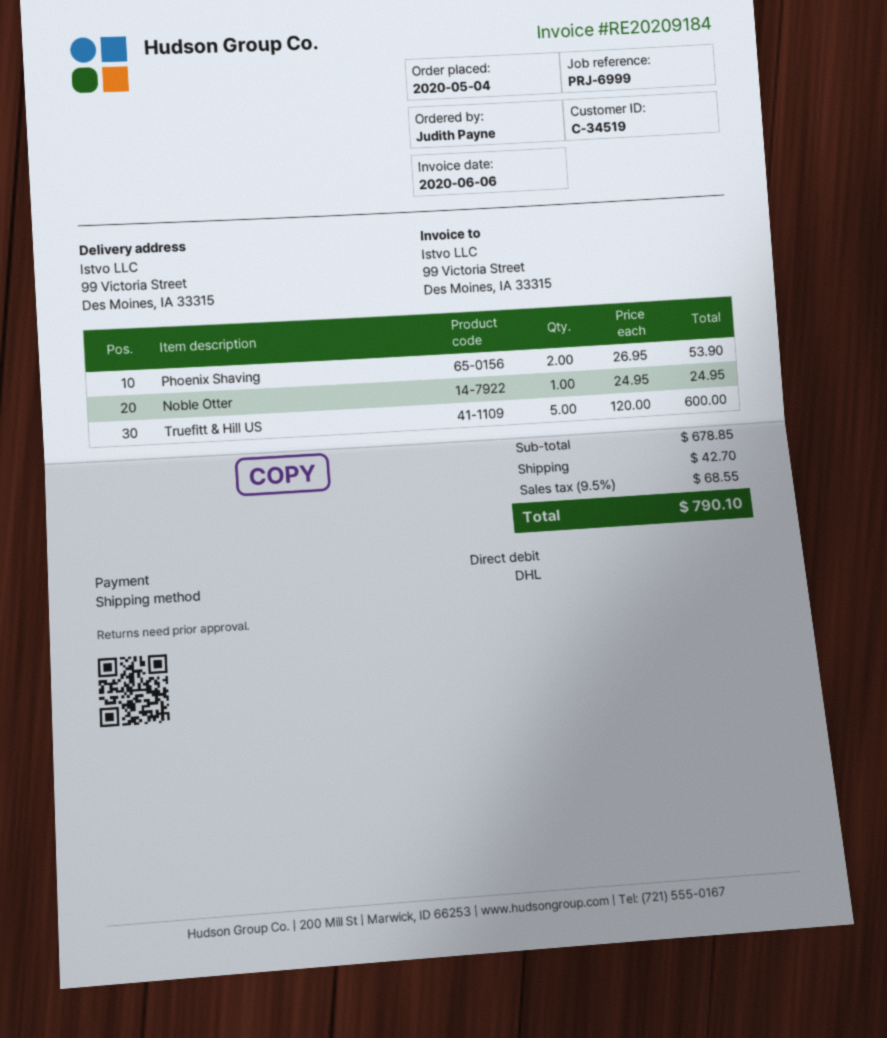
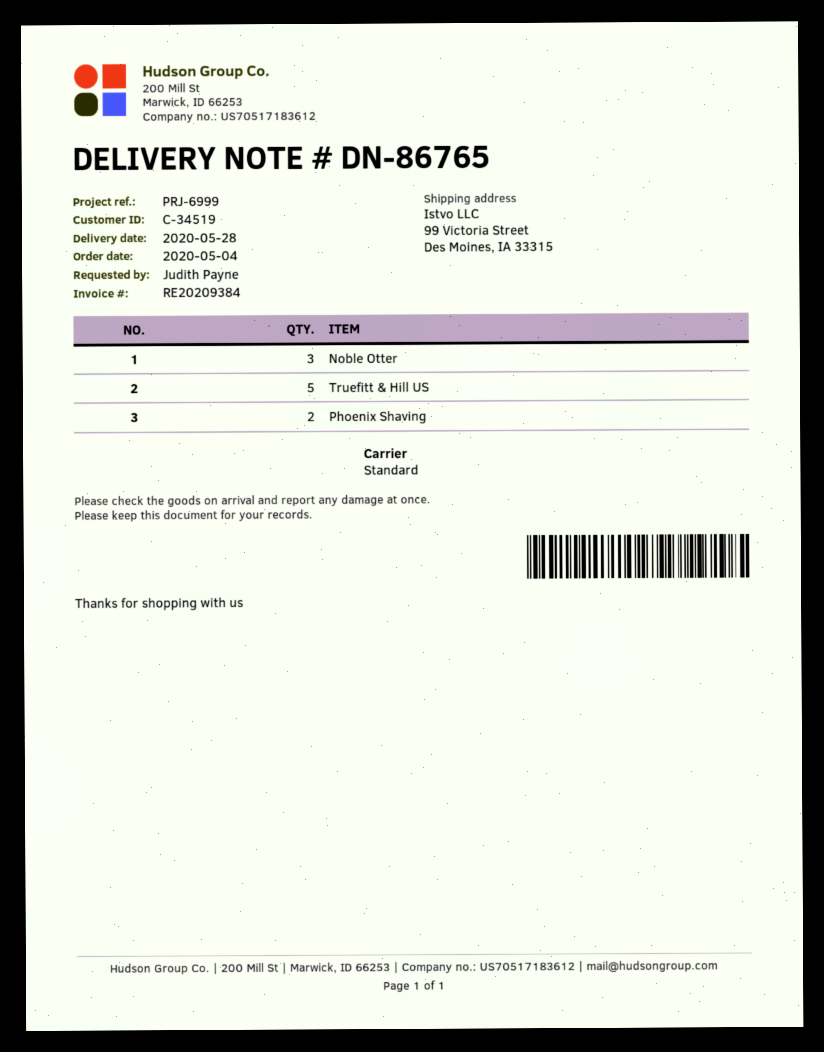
invoice number: RE20209184 -> RE20209384
shipping method: DHL -> standard
Noble Otter: 1 -> 3

